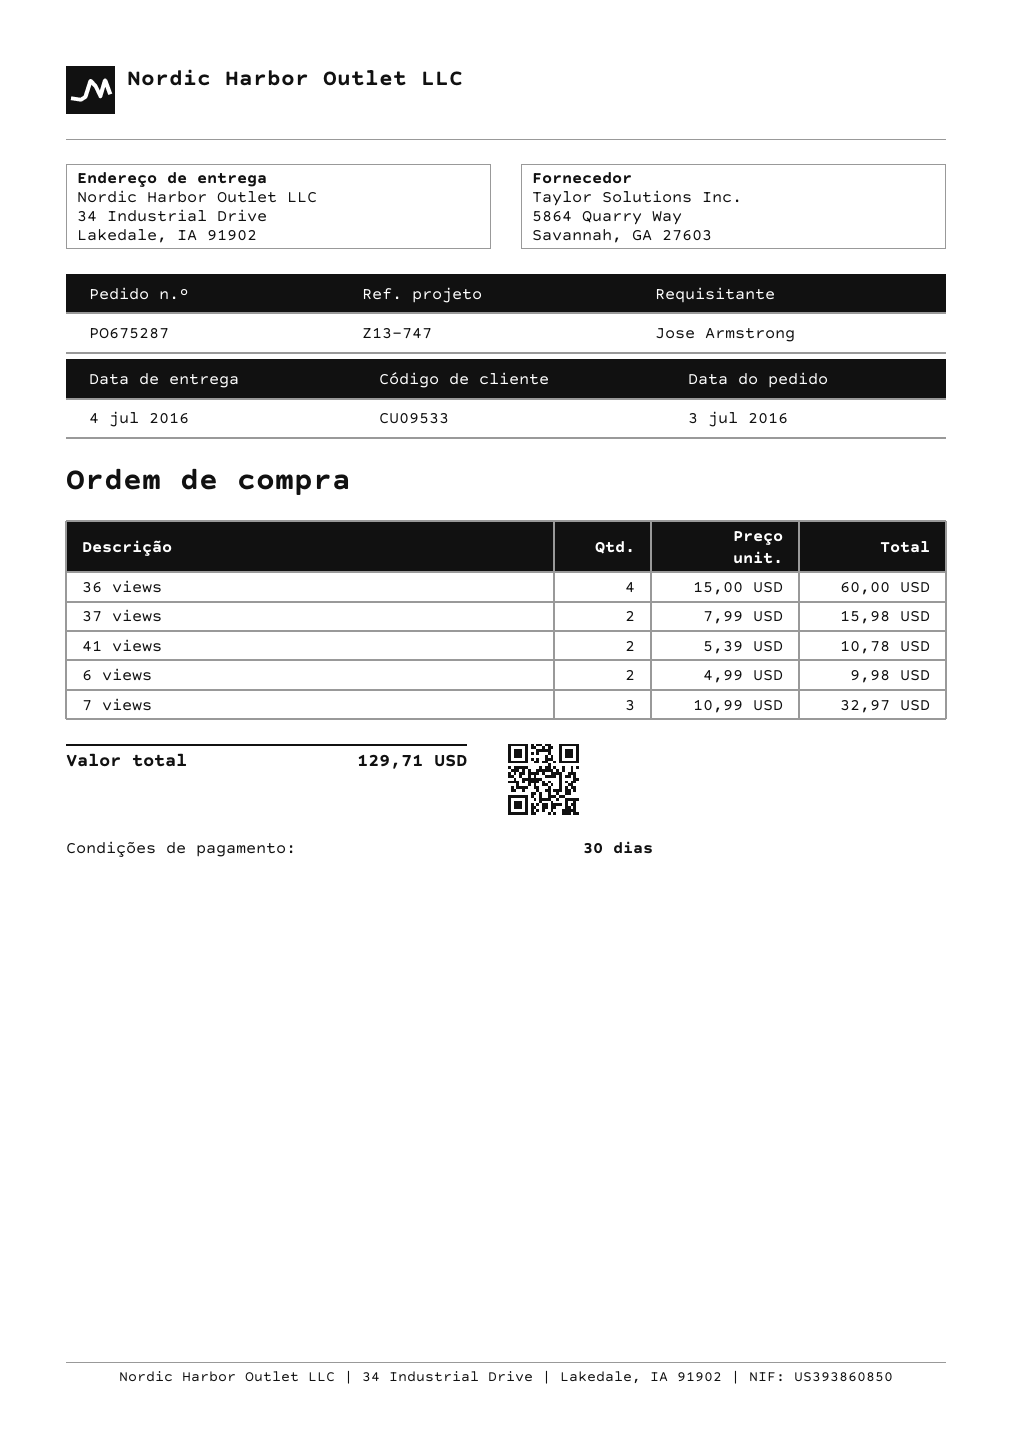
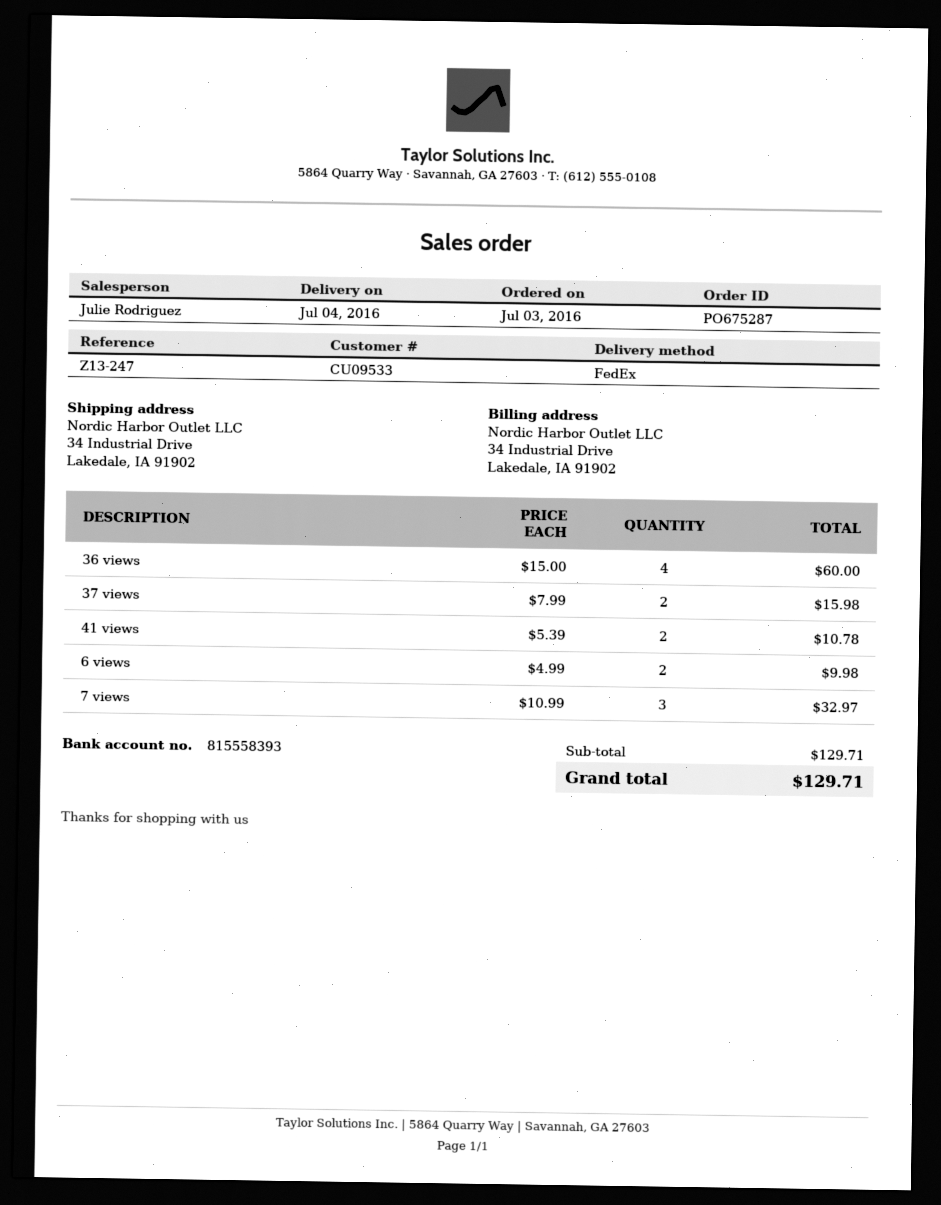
reference: Z13-747 -> Z13-247

